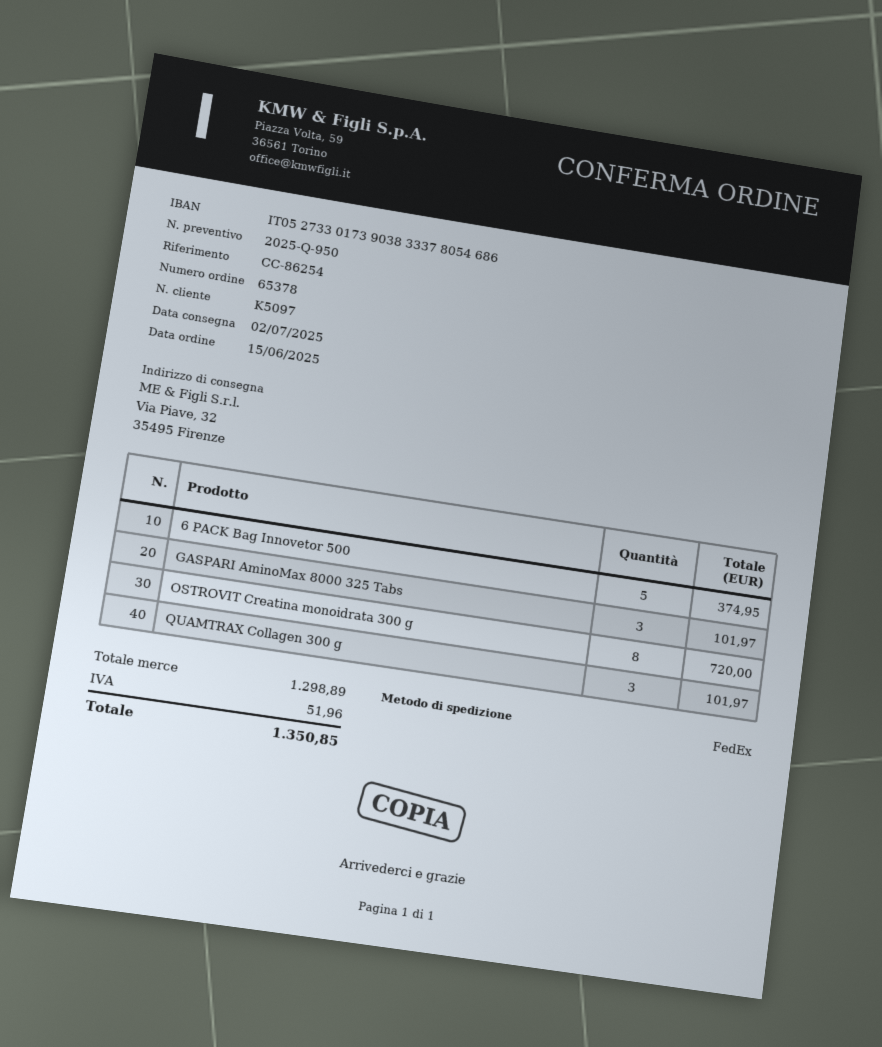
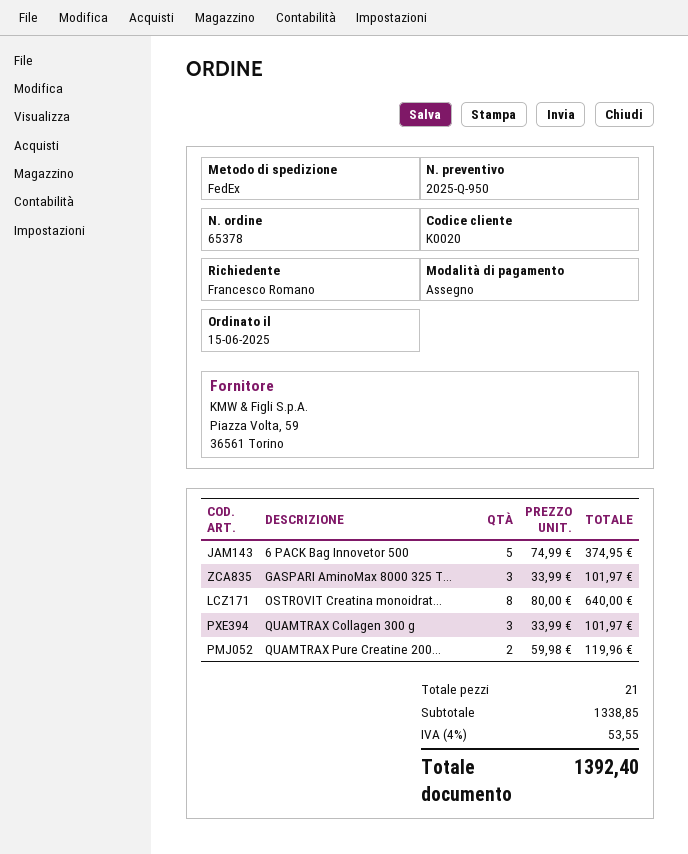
customer number: K5097 -> K0020
OSTROVIT Creatina monoidrata 300 g: 8 for 720.00 -> 8 for 640.00
QUAMTRAX Pure Creatine 200...: none -> 2 for 119.96
subtotal: 1298.89 -> 1338.85
tax: 51.96 -> 53.55
total: 1350.85 -> 1392.40

